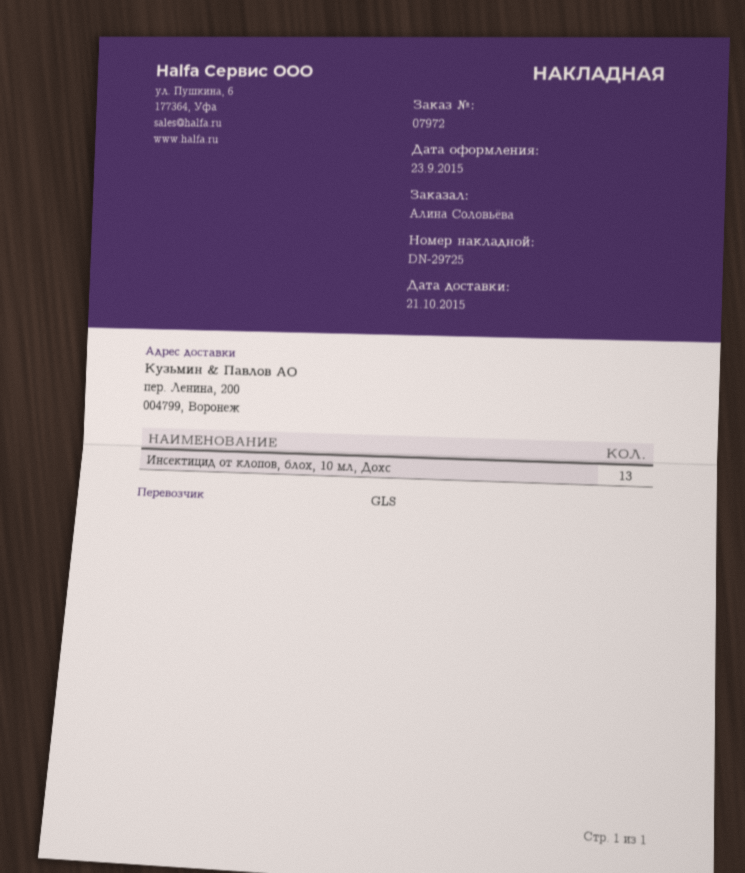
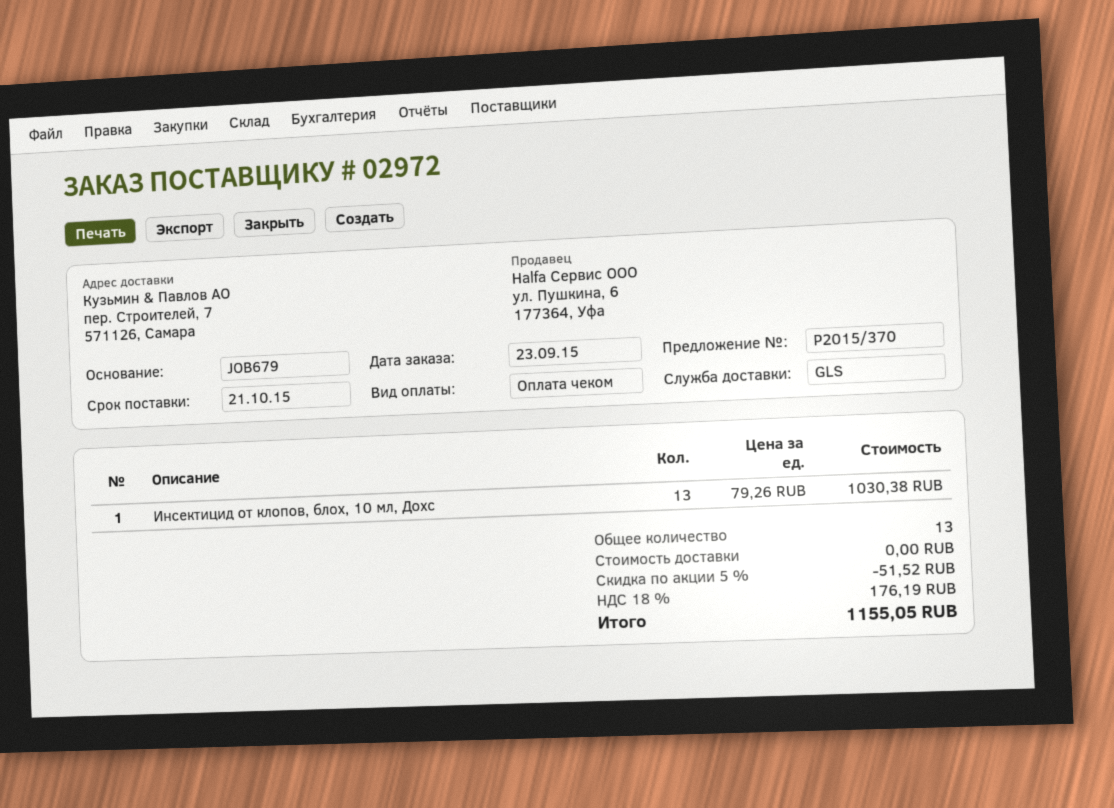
order number: 07972 -> 02972
ship to: пер. Ленина, 200, 004799, Воронеж -> пер. Строителей, 7, 571126, Самара

